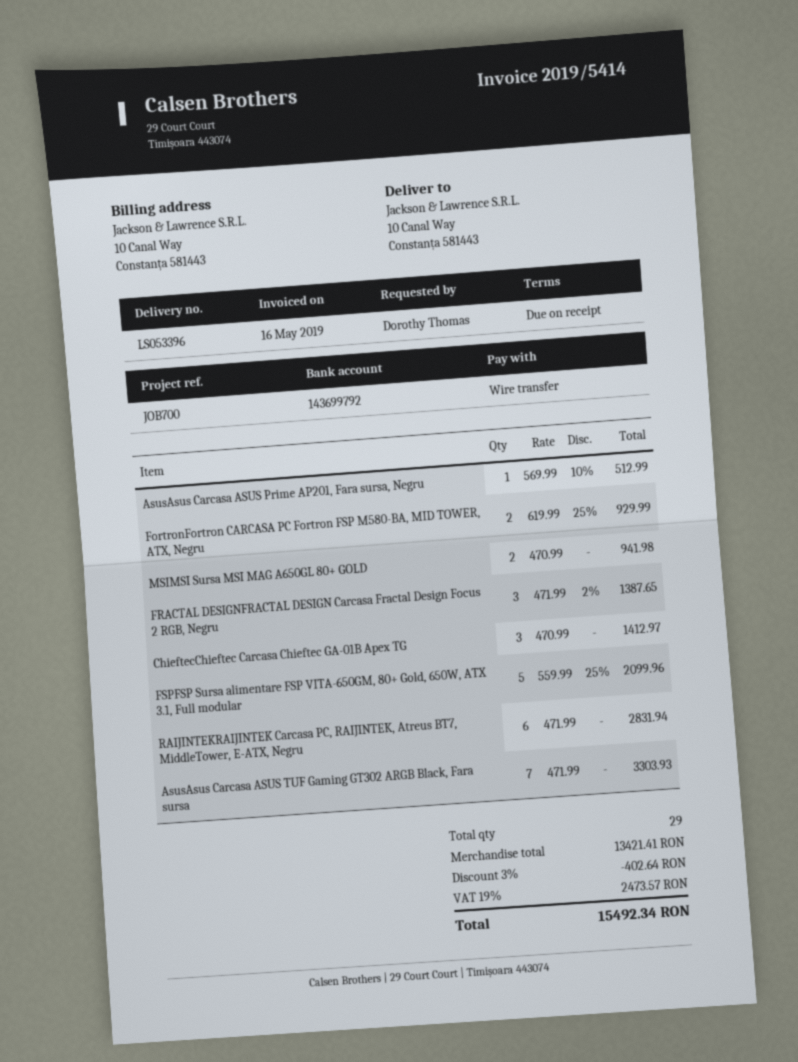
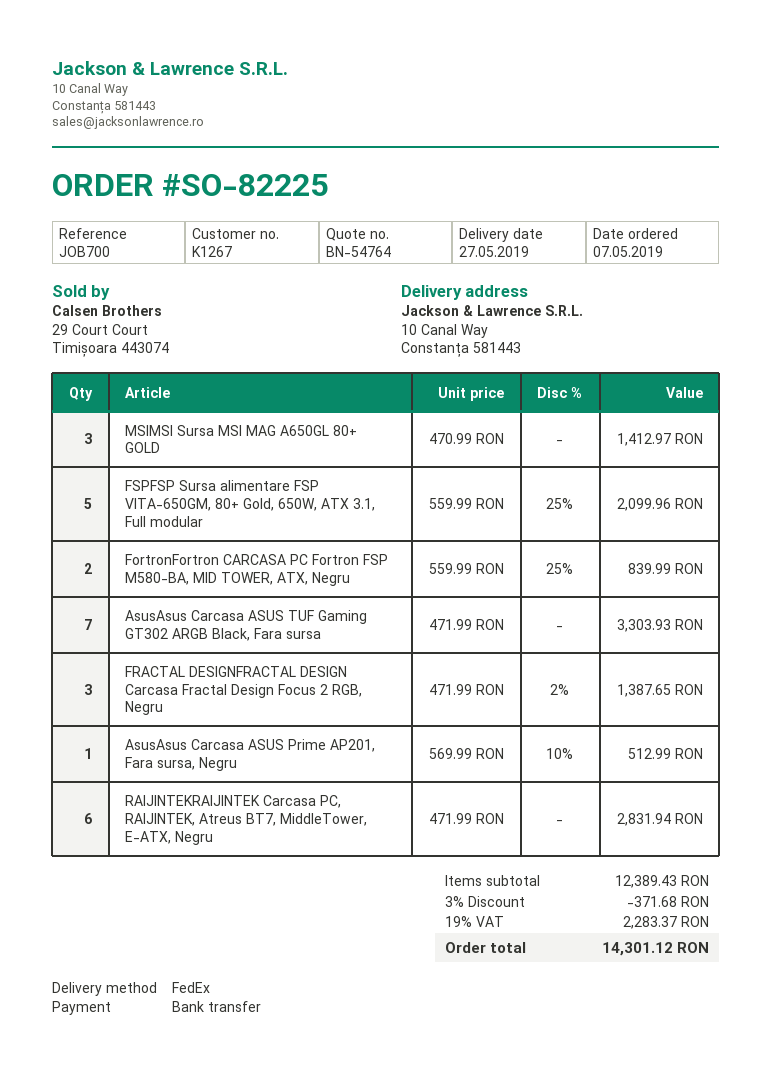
FortronFortron CARCASA PC Fortron FSP M580-BA, MID TOWER, ATX, Negru: 2 x 619.99 - 25% = 929.99 -> 2 x 559.99 - 25% = 839.99
MSIMSI Sursa MSI MAG A650GL 80+ GOLD: 2 x 470.99 = 941.98 -> 3 x 470.99 = 1412.97
ChieftecChieftec Carcasa Chieftec GA-01B Apex TG: 3 x 470.99 = 1412.97 -> none
subtotal: 13421.41 -> 12389.43
discount: 3% = 402.64 -> 3% = 371.68
tax: 19% = 2473.57 -> 19% = 2283.37
total: 15492.34 -> 14301.12

